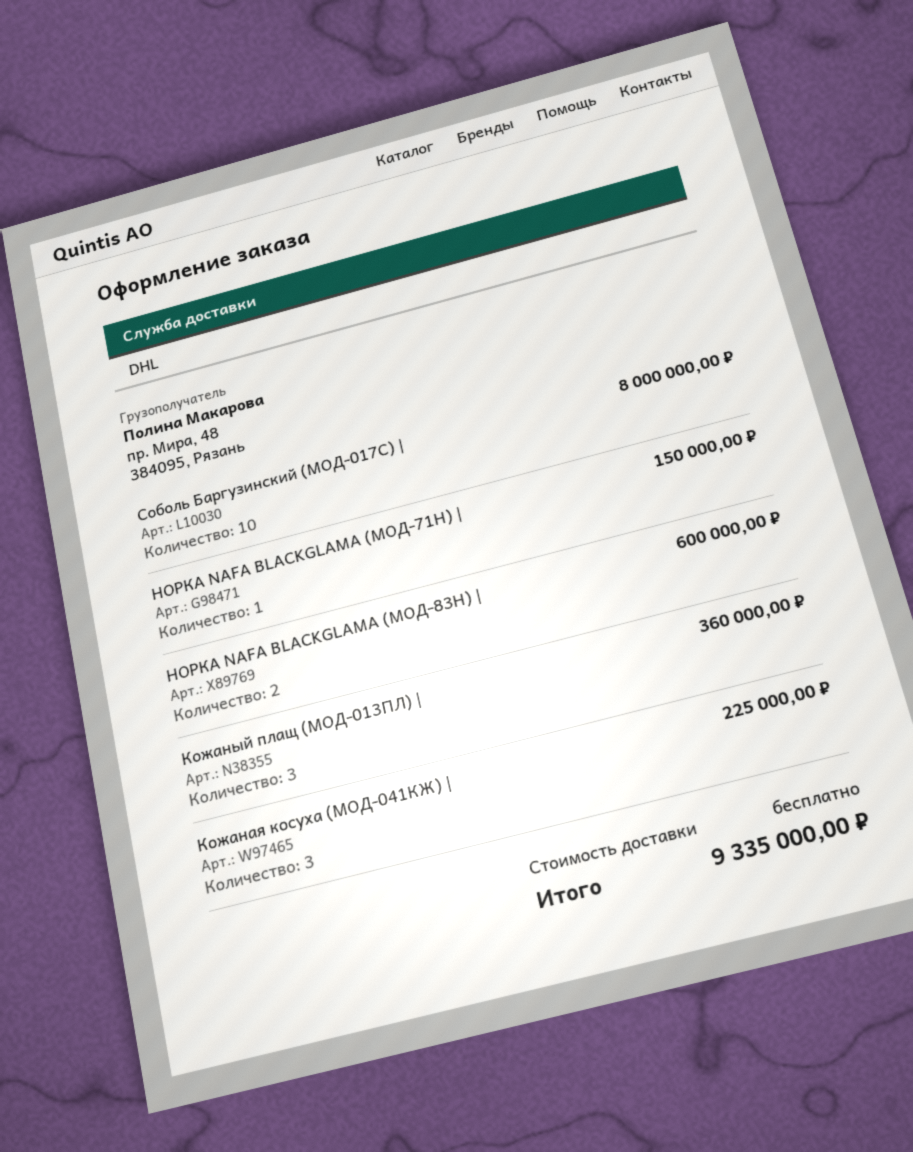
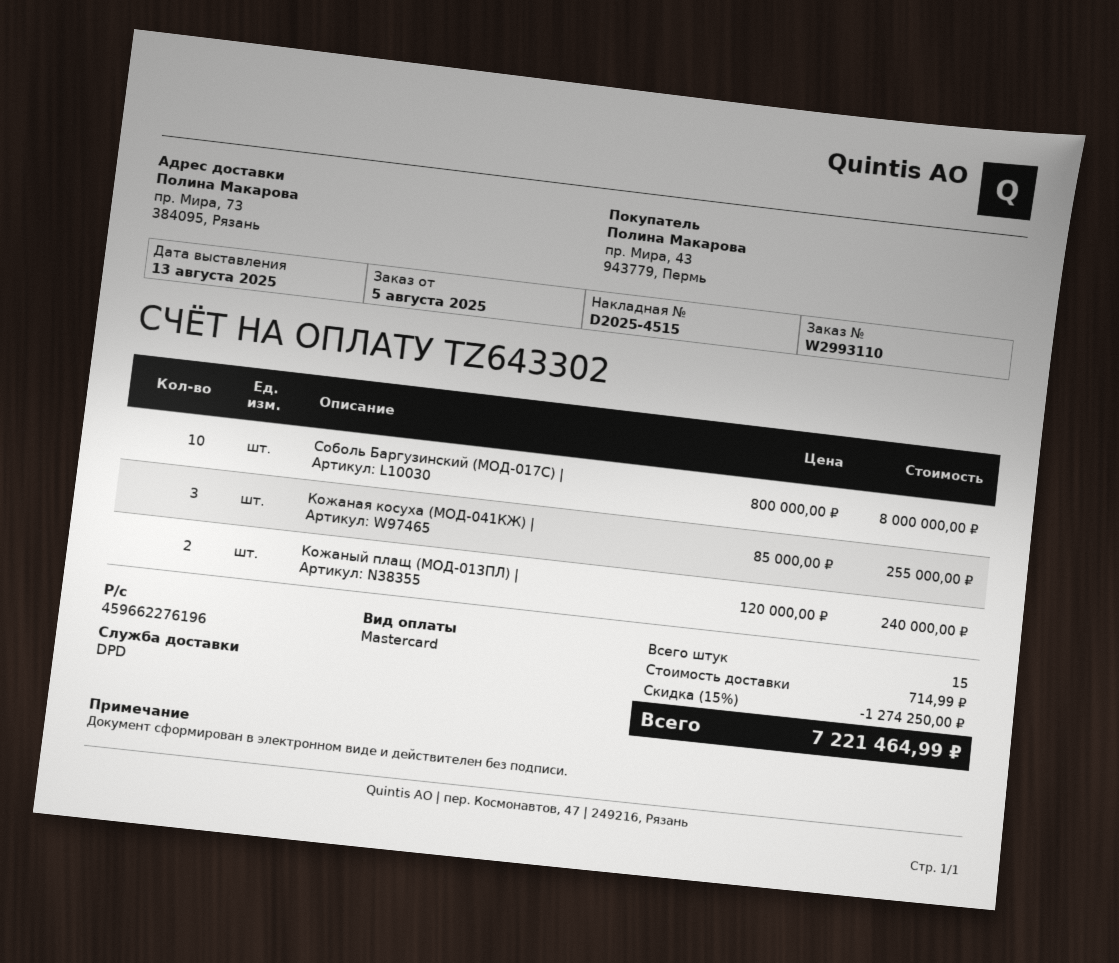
shipping method: DHL -> DPD
ship to: пр. Мира, 48, 384095, Рязань -> пр. Мира, 73, 384095, Рязань
НОРКА NAFA BLACKGLAMA (МОД-71Н) |: 1 for 150000.00 -> none
НОРКА NAFA BLACKGLAMA (МОД-83Н) |: 2 for 600000.00 -> none
Кожаный плащ (МОД-013ПЛ) |: 3 for 360000.00 -> 2 for 240000.00
Кожаная косуха (МОД-041КЖ) |: 3 for 225000.00 -> 3 for 255000.00
discount: none -> 15% = 1274250.00
shipping: 0.00 -> 714.99
total: 9335000.00 -> 7221464.99

